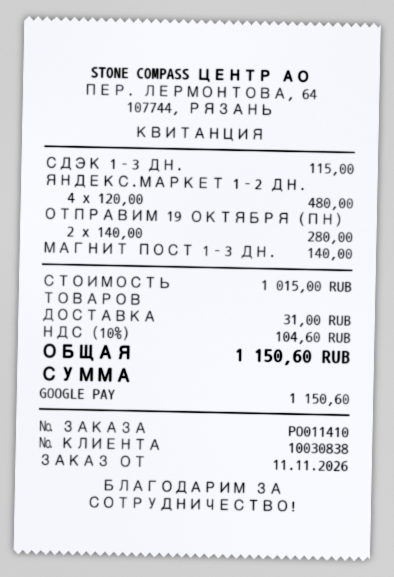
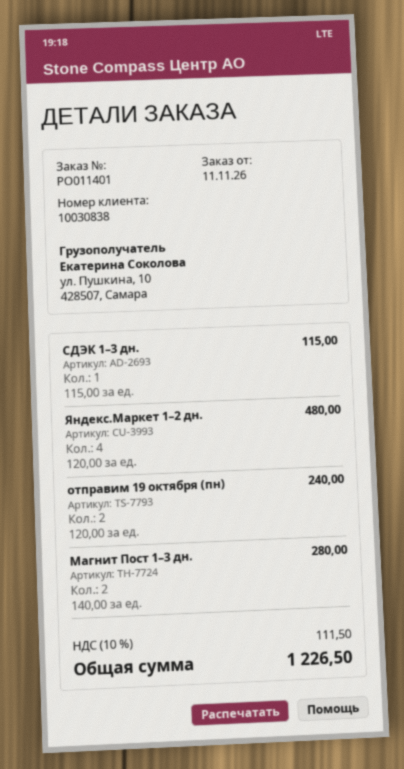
order number: PO011410 -> PO011401
ОТПРАВИМ 19 ОКТЯБРЯ (ПН): 2 x 140.00 = 280.00 -> 2 x 120.00 = 240.00
МАГНИТ ПОСТ 1–3 ДН.: 1 x 140.00 = 140.00 -> 2 x 140.00 = 280.00
shipping: 31.00 -> none
tax: 10% = 104.60 -> 10% = 111.50
total: 1150.60 -> 1226.50

